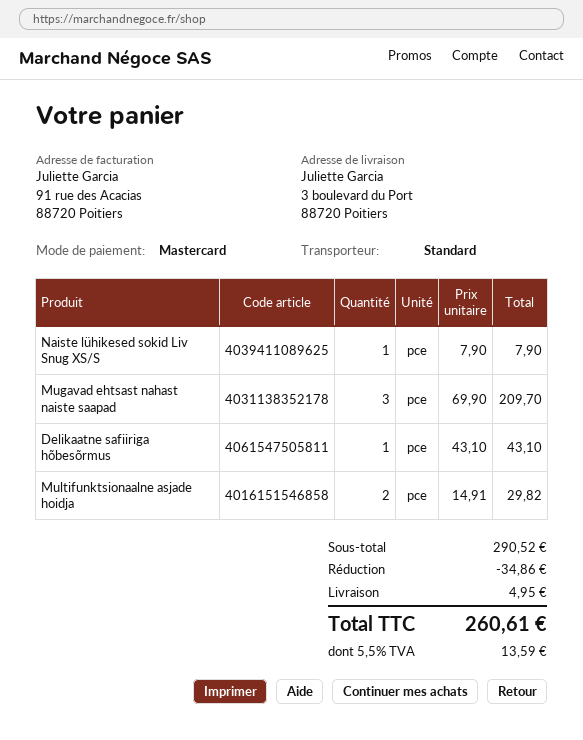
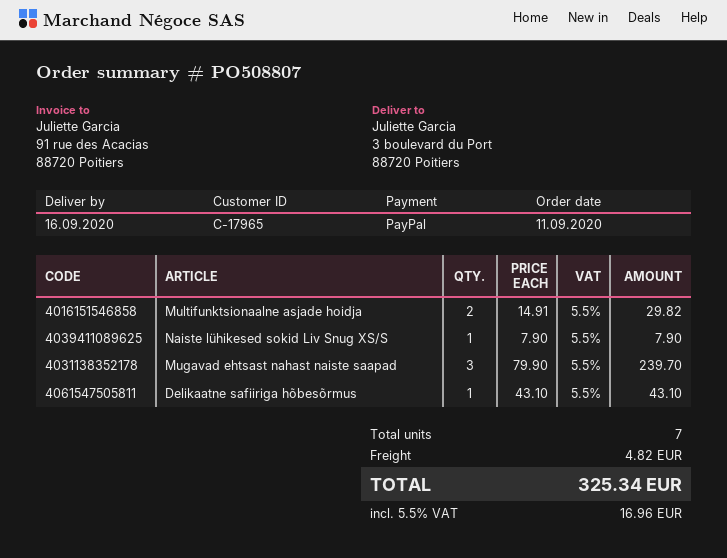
payment method: Mastercard -> PayPal
Mugavad ehtsast nahast naiste saapad: 3 x 69.90 = 209.70 -> 3 x 79.90 = 239.70
discount: 34.86 -> none
shipping: 4.95 -> 4.82
tax: 5.5% = 13.59 -> 5.5% = 16.96
total: 260.61 -> 325.34

